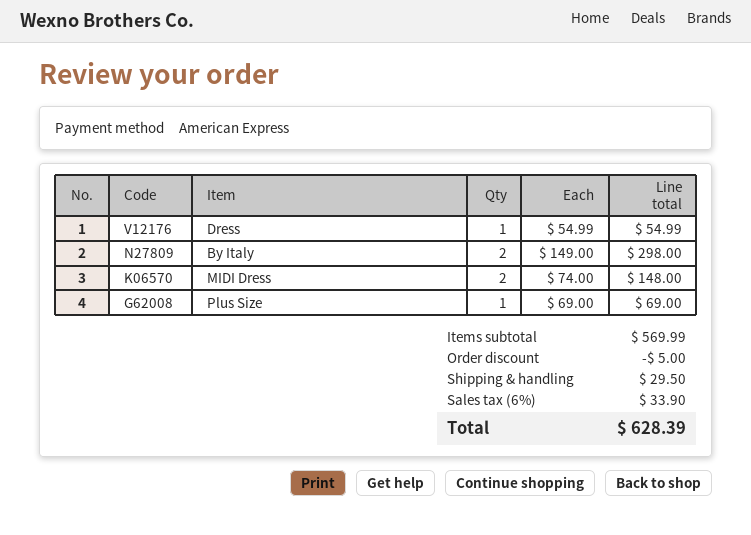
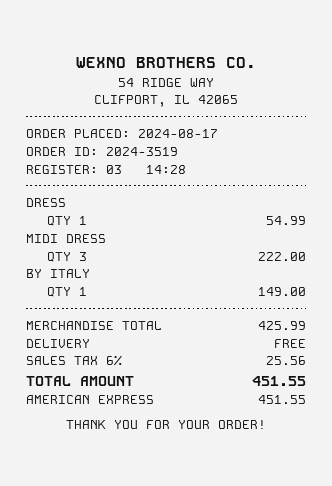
By Italy: 2 for 298.00 -> 1 for 149.00
MIDI Dress: 2 for 148.00 -> 3 for 222.00
Plus Size: 1 for 69.00 -> none
subtotal: 569.99 -> 425.99
discount: 5.00 -> none
shipping: 29.50 -> 0.00
tax: 6% = 33.90 -> 6% = 25.56
total: 628.39 -> 451.55

